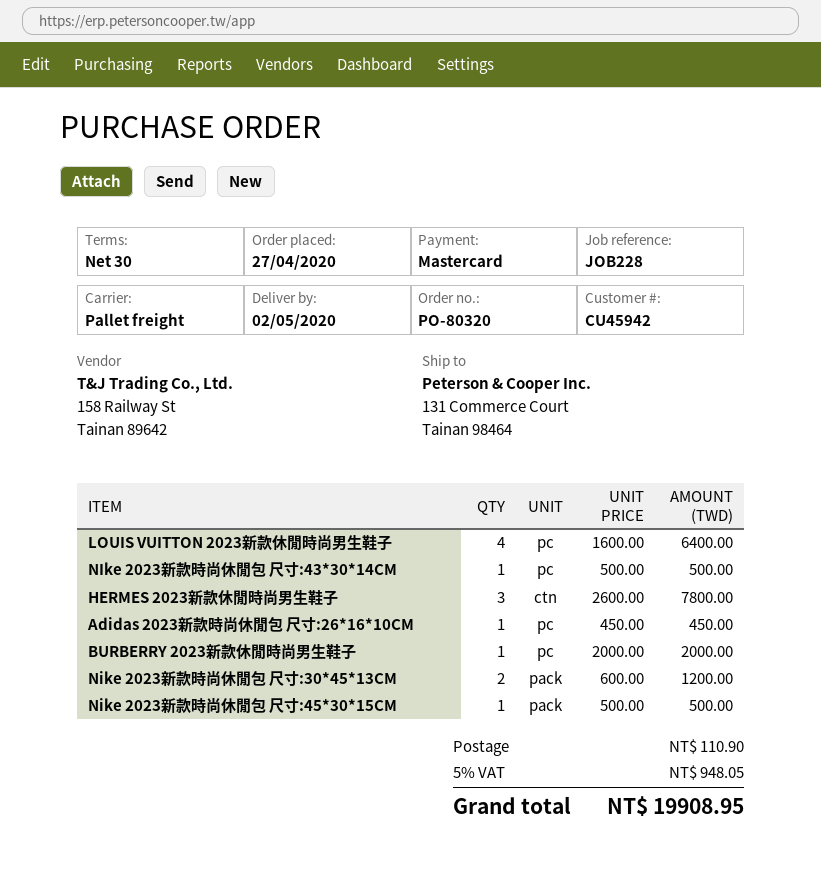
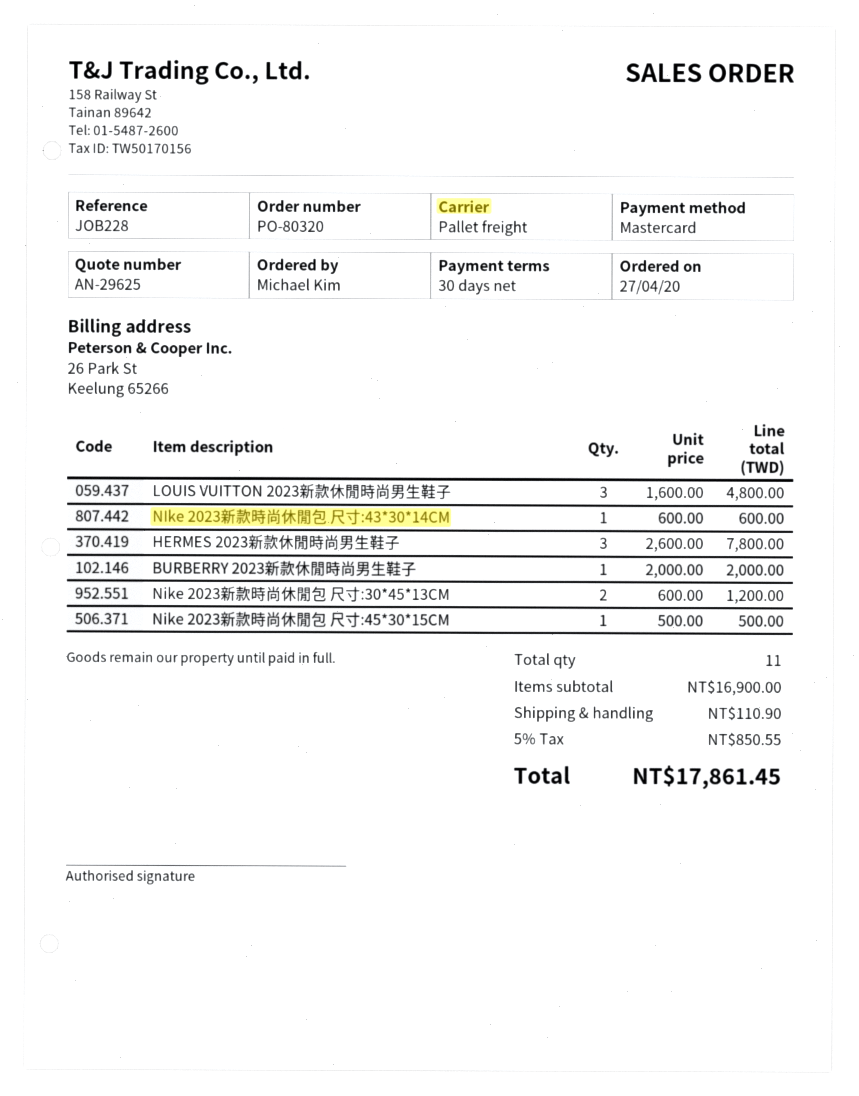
LOUIS VUITTON 2023新款休閒時尚男生鞋子: 4 x 1600.00 = 6400.00 -> 3 x 1600.00 = 4800.00
NIke 2023新款時尚休閒包 尺寸:43*30*14CM: 1 x 500.00 = 500.00 -> 1 x 600.00 = 600.00
Adidas 2023新款時尚休閒包 尺寸:26*16*10CM: 1 x 450.00 = 450.00 -> none
tax: 5% = 948.05 -> 5% = 850.55
total: 19908.95 -> 17861.45

